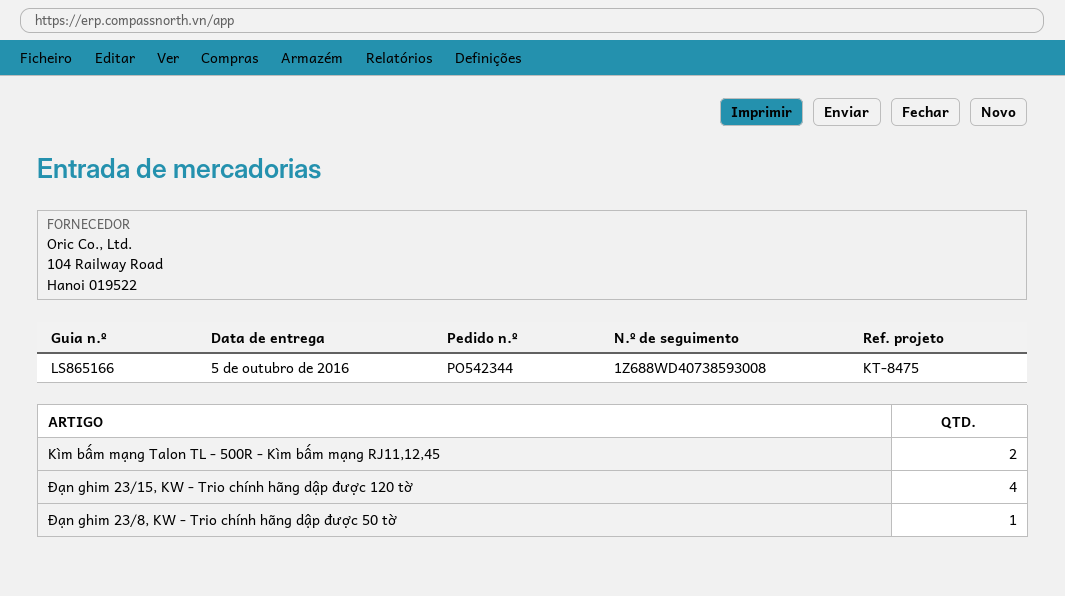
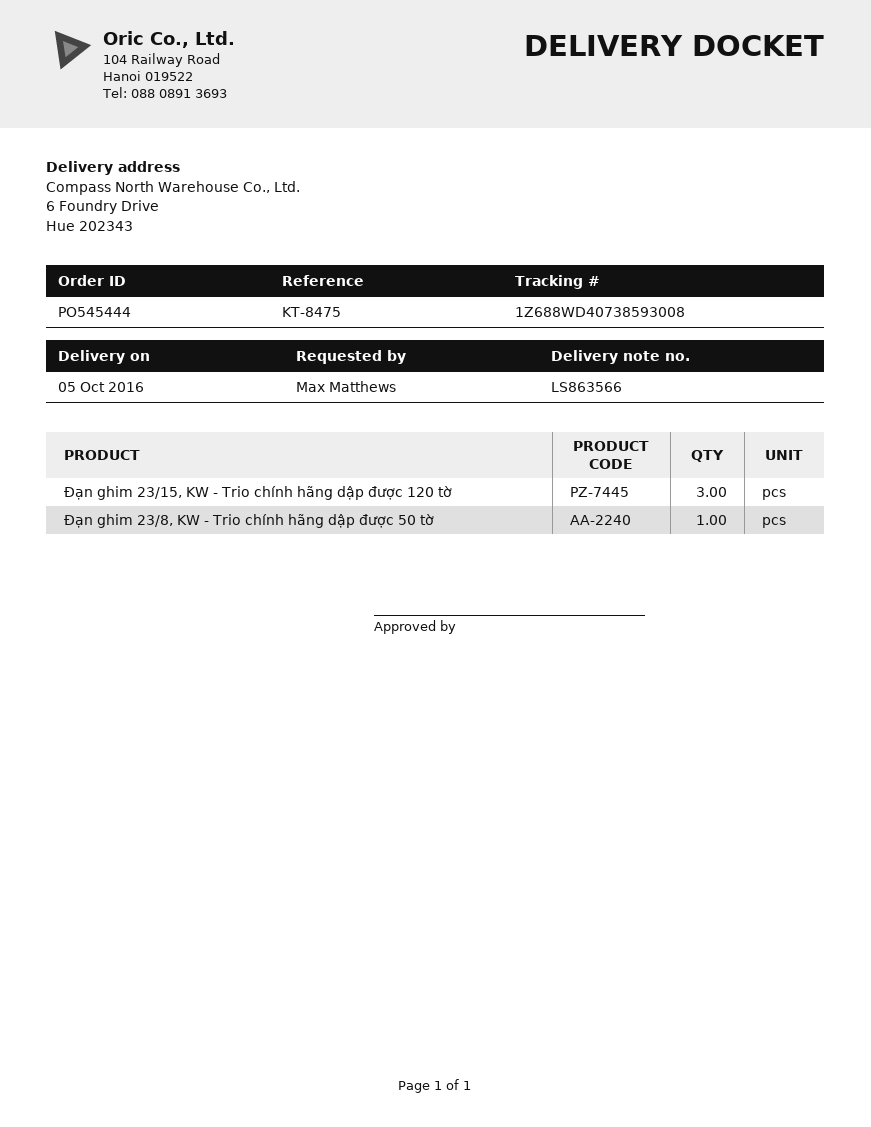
order number: PO542344 -> PO545444
delivery note number: LS865166 -> LS863566
Kìm bấm mạng Talon TL - 500R - Kìm bấm mạng RJ11,12,45: 2 -> none
Đạn ghim 23/15, KW - Trio chính hãng dập được 120 tờ: 4 -> 3

